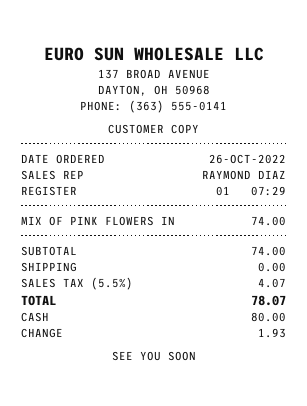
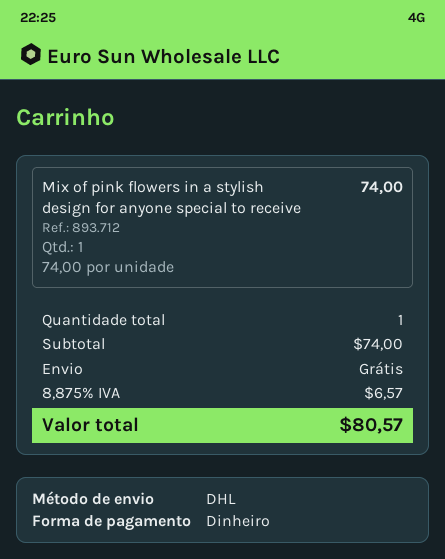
tax: 5.5% = 4.07 -> 8.875% = 6.57
total: 78.07 -> 80.57

